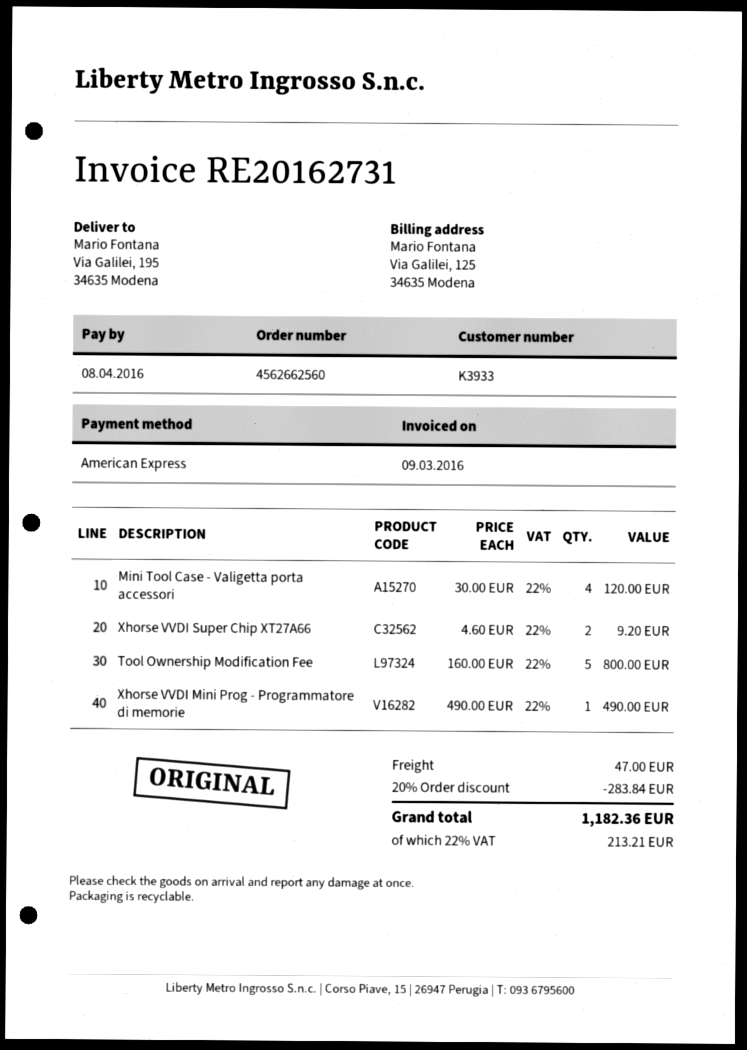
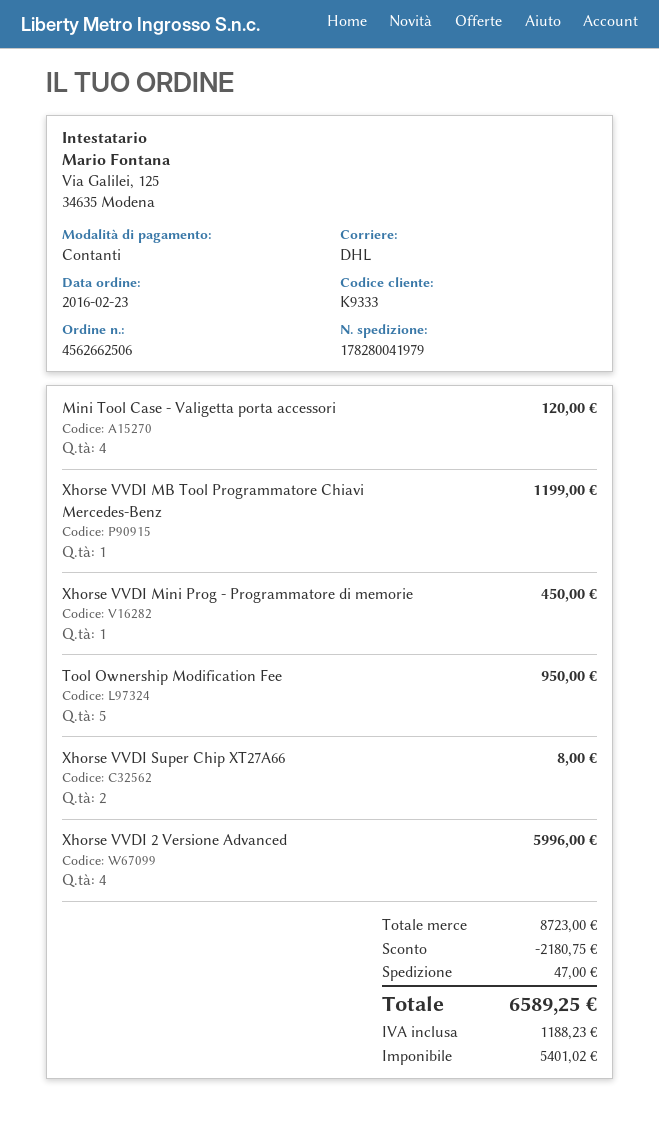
order number: 4562662560 -> 4562662506
customer number: K3933 -> K9333
payment method: American Express -> cash
Xhorse VVDI Super Chip XT27A66: 2 for 9.20 -> 2 for 8.00
Tool Ownership Modification Fee: 5 for 800.00 -> 5 for 950.00
Xhorse VVDI Mini Prog - Programmatore di memorie: 1 for 490.00 -> 1 for 450.00
Xhorse VVDI MB Tool Programmatore Chiavi Mercedes-Benz: none -> 1 for 1199.00
Xhorse VVDI 2 Versione Advanced: none -> 4 for 5996.00
discount: 283.84 -> 2180.75
tax: 213.21 -> 1188.23
total: 1182.36 -> 6589.25

